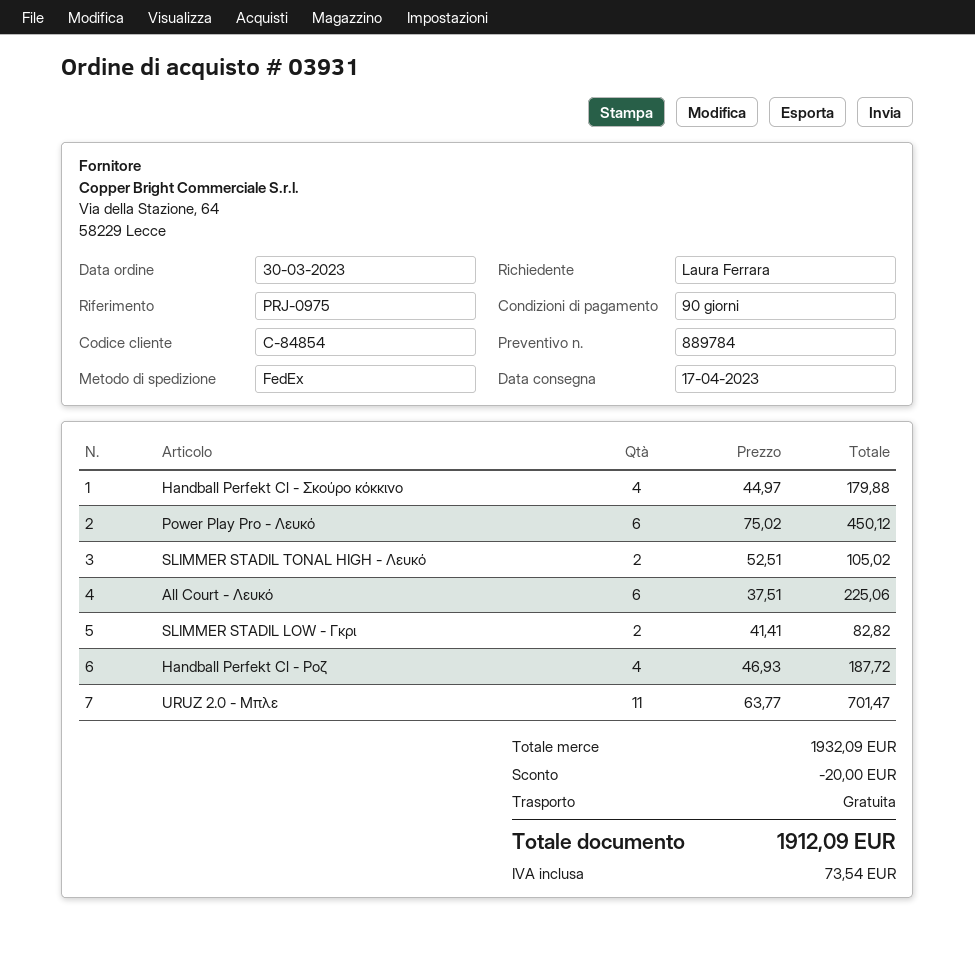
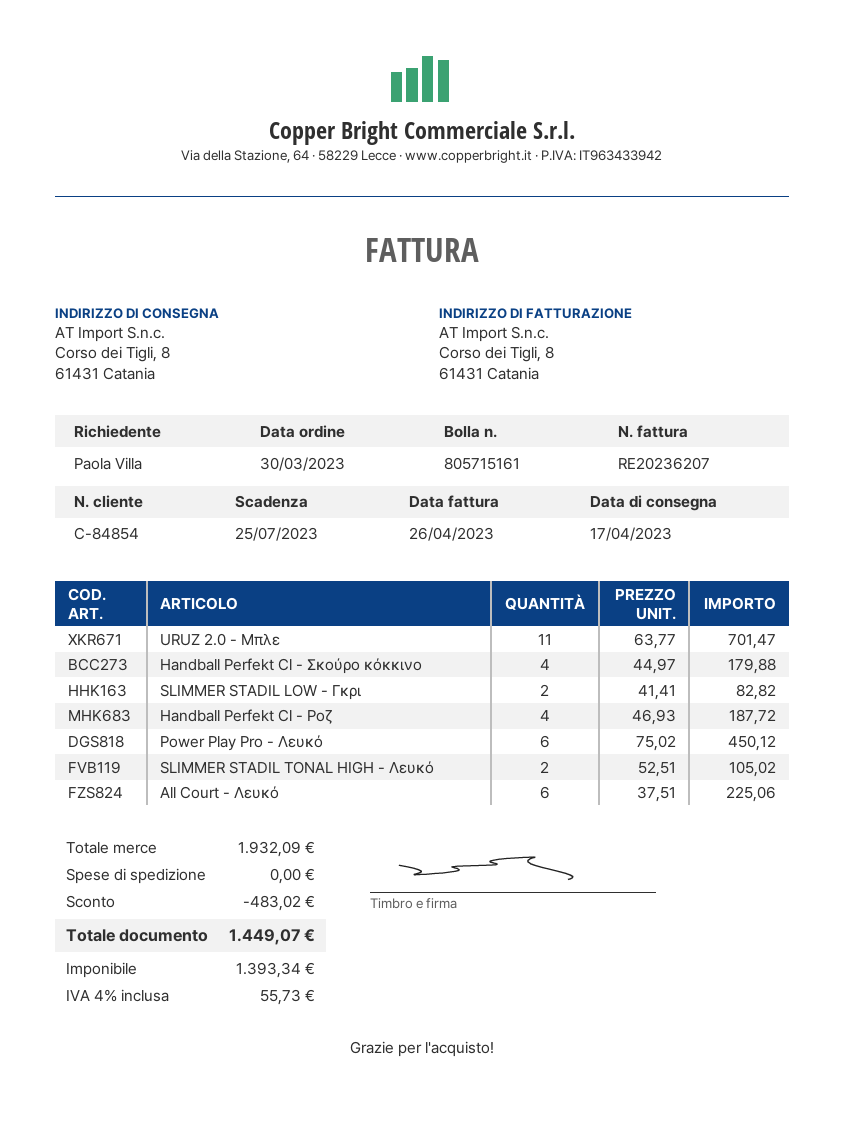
ordered by: Laura Ferrara -> Paola Villa
discount: 20.00 -> 483.02
tax: 73.54 -> 55.73
total: 1912.09 -> 1449.07

